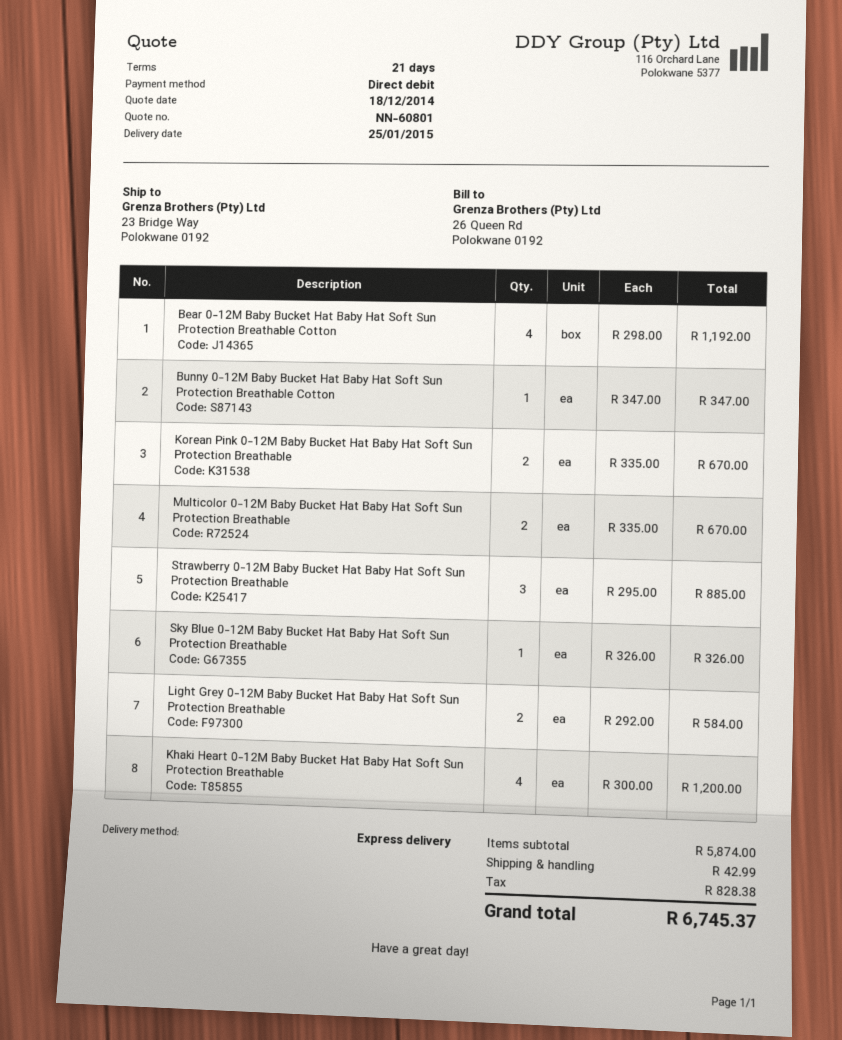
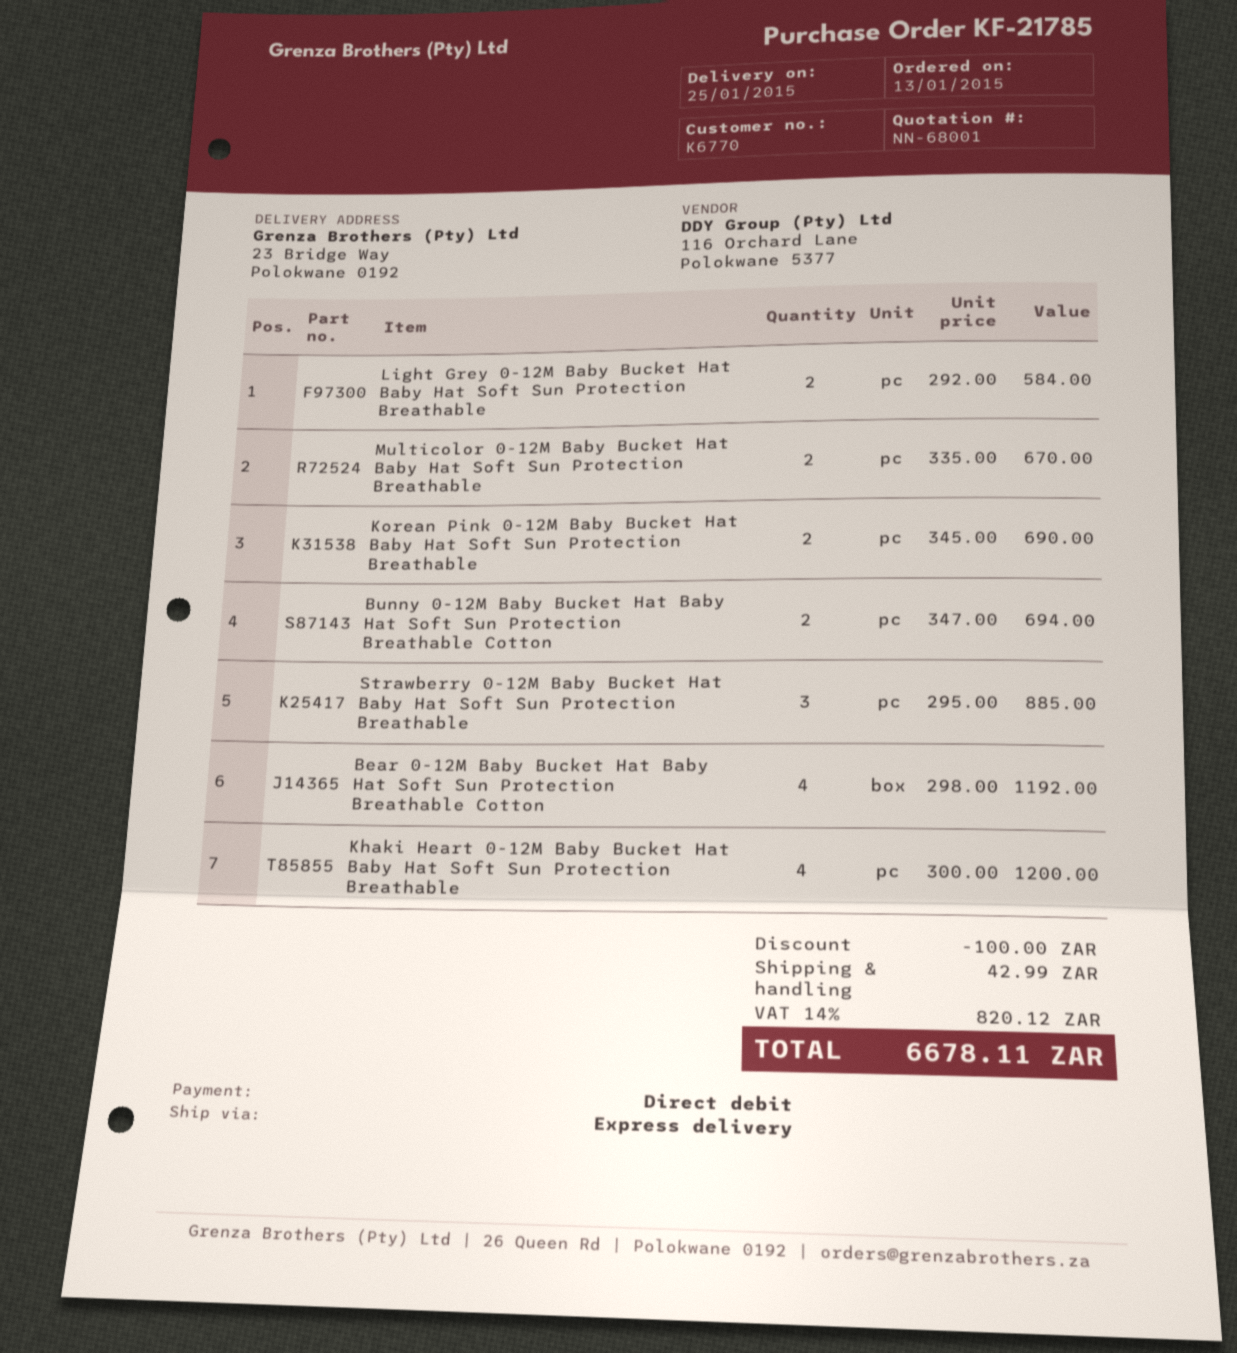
quote number: NN-60801 -> NN-68001
Bunny 0-12M Baby Bucket Hat Baby Hat Soft Sun Protection Breathable Cotton: 1 x 347.00 = 347.00 -> 2 x 347.00 = 694.00
Korean Pink 0-12M Baby Bucket Hat Baby Hat Soft Sun Protection Breathable: 2 x 335.00 = 670.00 -> 2 x 345.00 = 690.00
Sky Blue 0-12M Baby Bucket Hat Baby Hat Soft Sun Protection Breathable: 1 x 326.00 = 326.00 -> none
discount: none -> 100.00
tax: 828.38 -> 820.12
total: 6745.37 -> 6678.11

